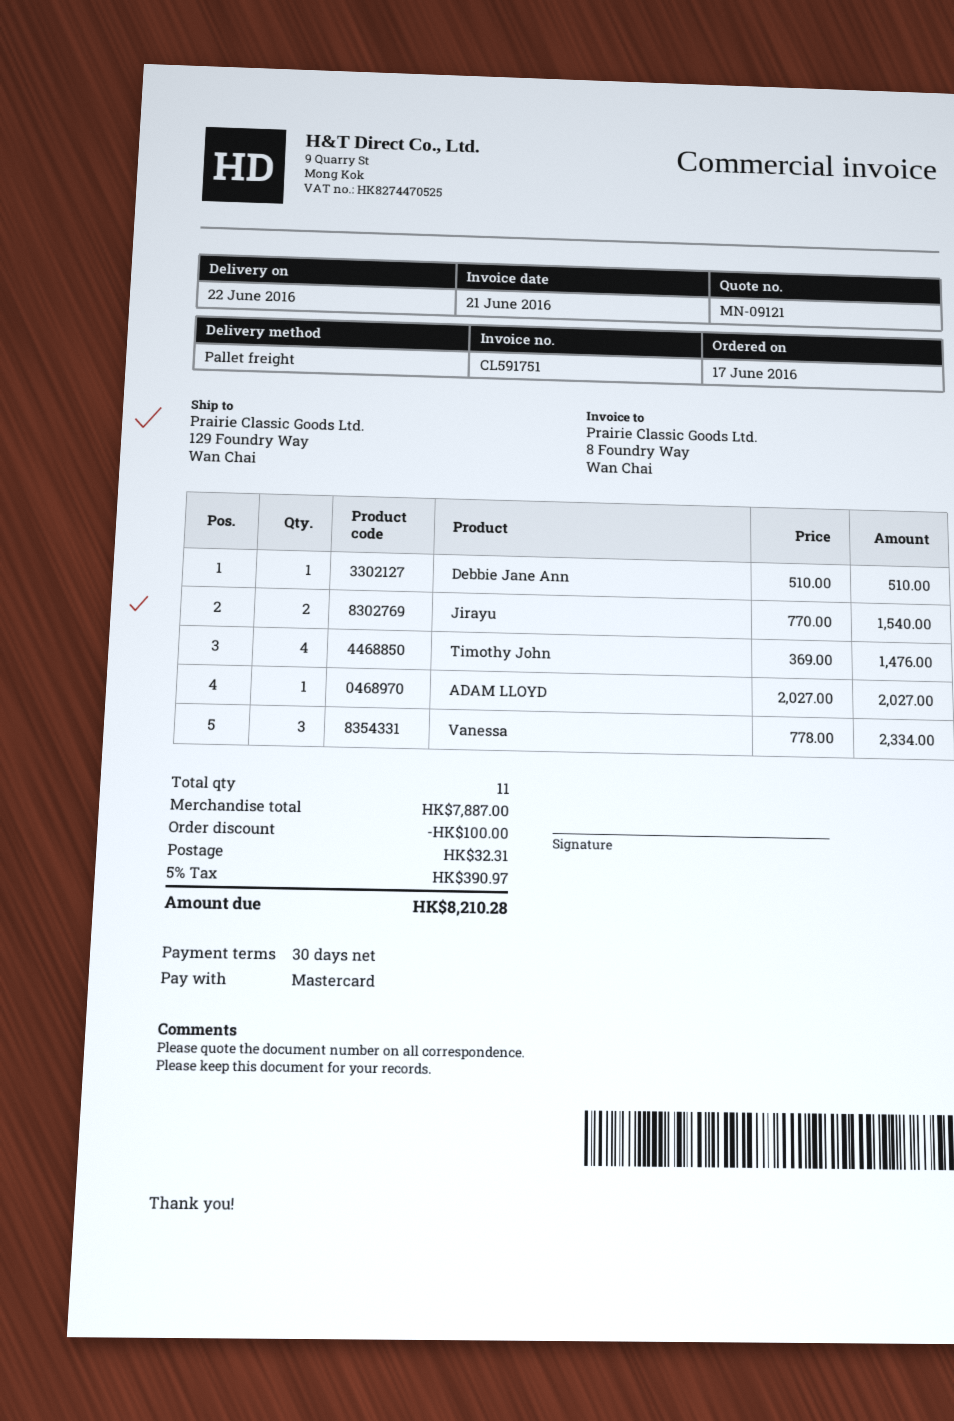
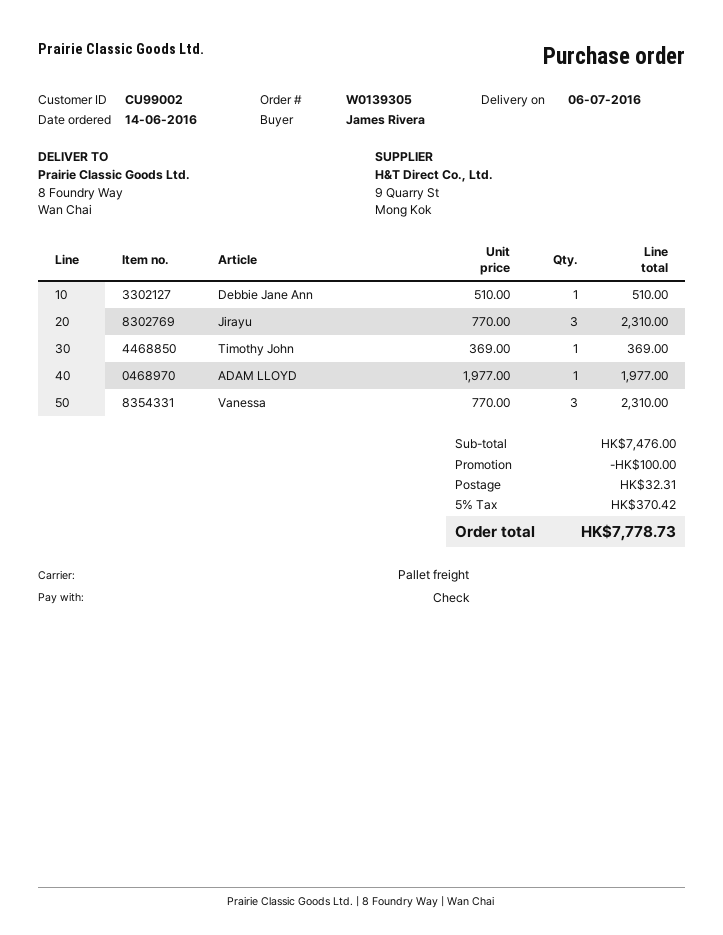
order date: 2016-06-17 -> 2016-06-14
delivery date: 2016-06-22 -> 2016-07-06
payment method: Mastercard -> cheque
ship to: 129 Foundry Way, Wan Chai -> 8 Foundry Way, Wan Chai
Jirayu: 2 x 770.00 = 1540.00 -> 3 x 770.00 = 2310.00
Timothy John: 4 x 369.00 = 1476.00 -> 1 x 369.00 = 369.00
ADAM LLOYD: 1 x 2027.00 = 2027.00 -> 1 x 1977.00 = 1977.00
Vanessa: 3 x 778.00 = 2334.00 -> 3 x 770.00 = 2310.00
subtotal: 7887.00 -> 7476.00
tax: 5% = 390.97 -> 5% = 370.42
total: 8210.28 -> 7778.73

